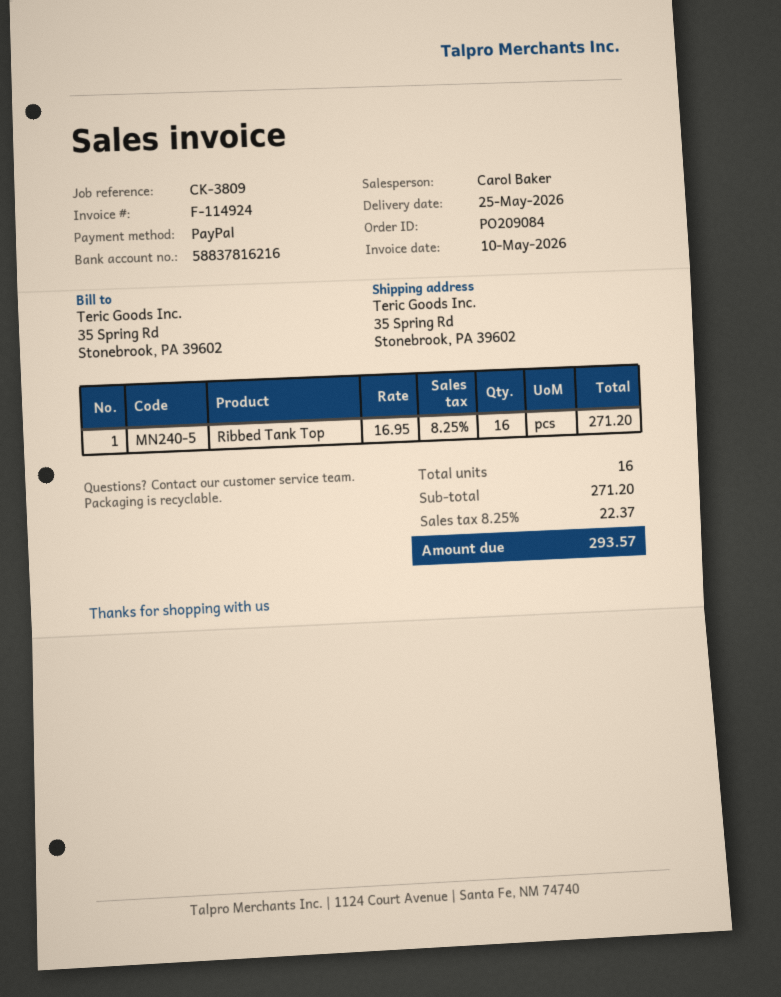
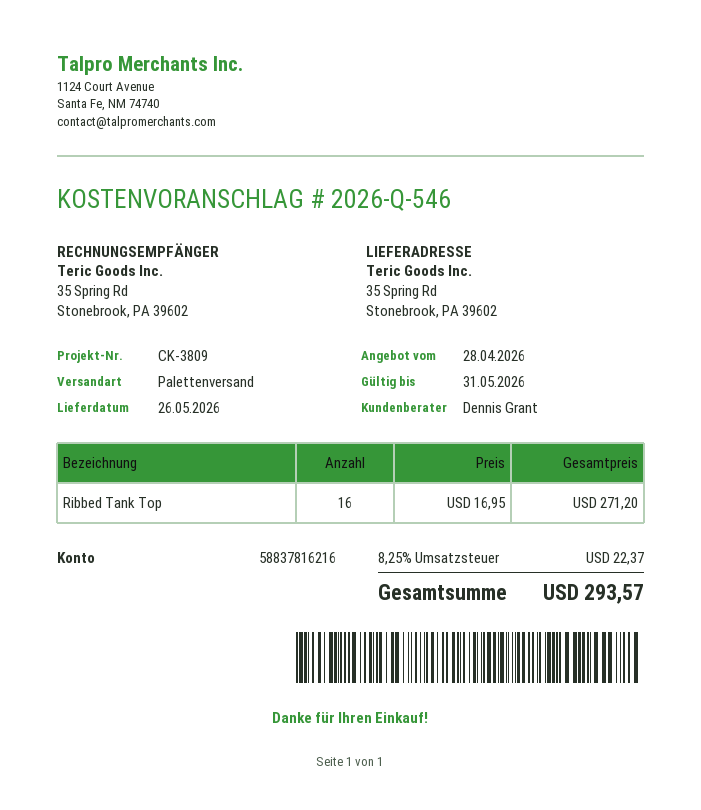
delivery date: 2026-05-25 -> 2026-05-26
sales rep: Carol Baker -> Dennis Grant

